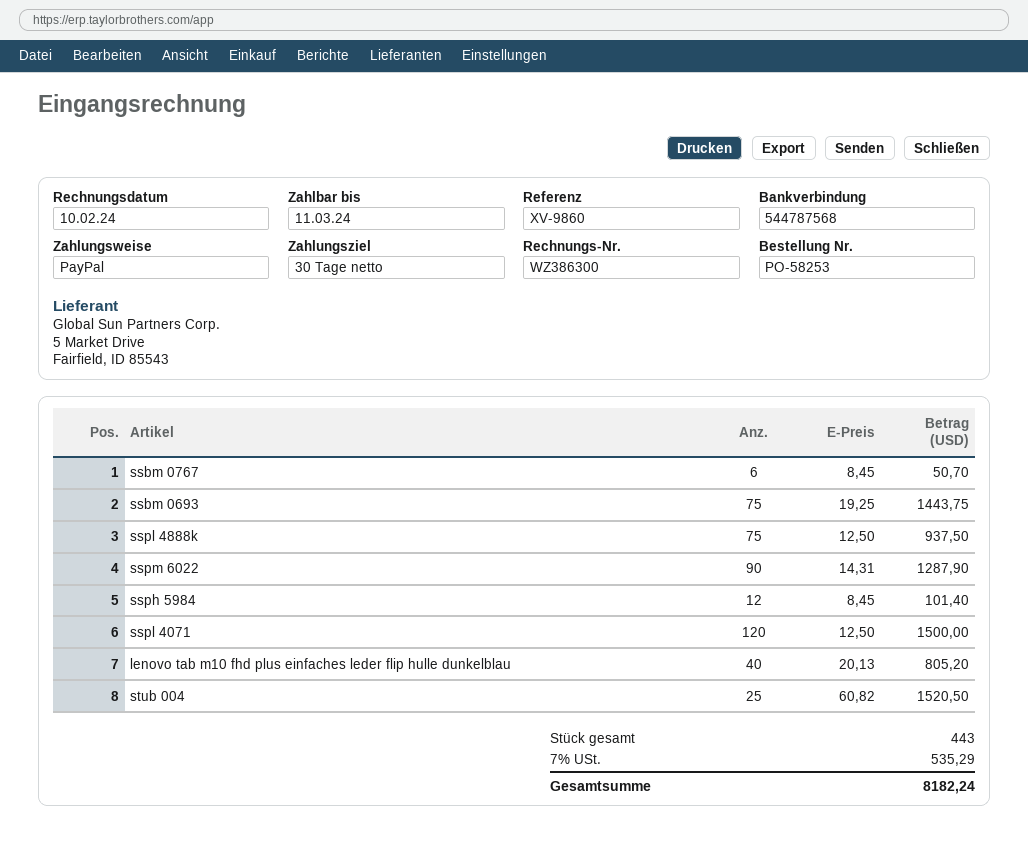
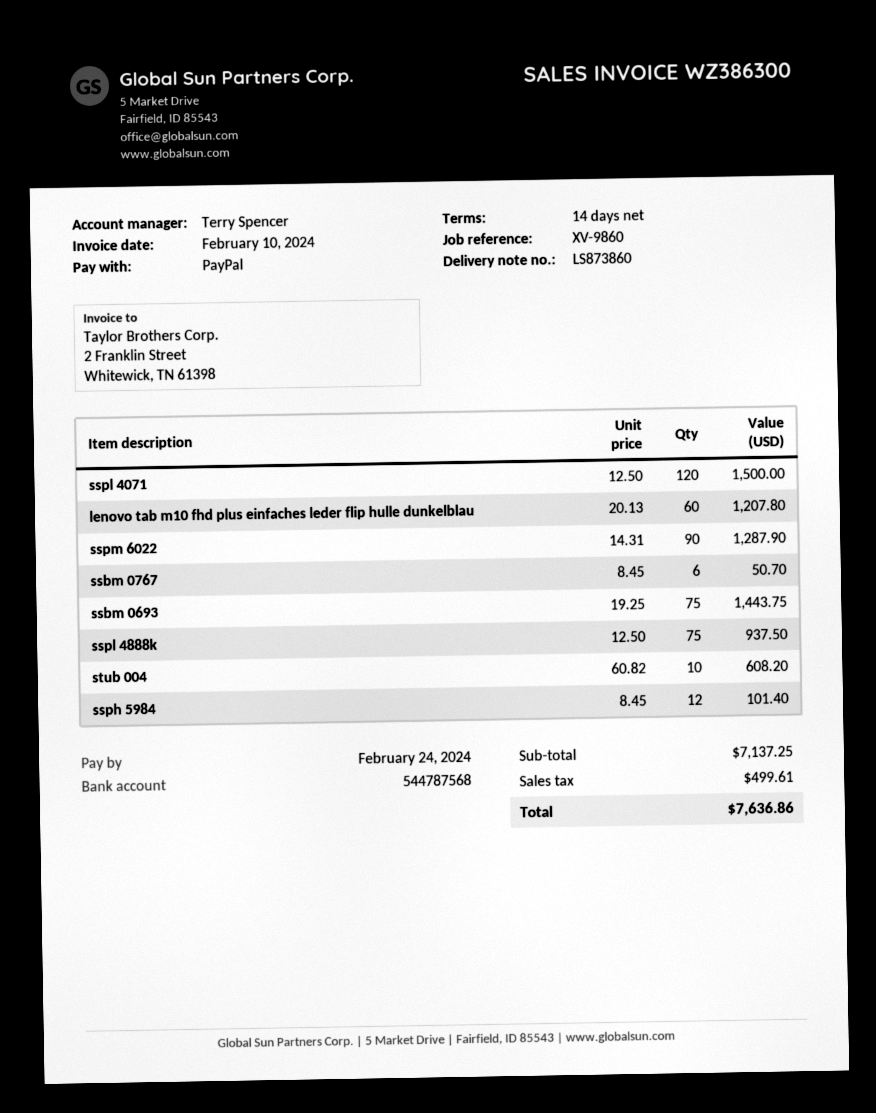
payment terms: 30 days -> 14 days
due date: 2024-03-11 -> 2024-02-24
lenovo tab m10 fhd plus einfaches leder flip hulle dunkelblau: 40 x 20.13 = 805.20 -> 60 x 20.13 = 1207.80
stub 004: 25 x 60.82 = 1520.50 -> 10 x 60.82 = 608.20
tax: 535.29 -> 499.61
total: 8182.24 -> 7636.86

